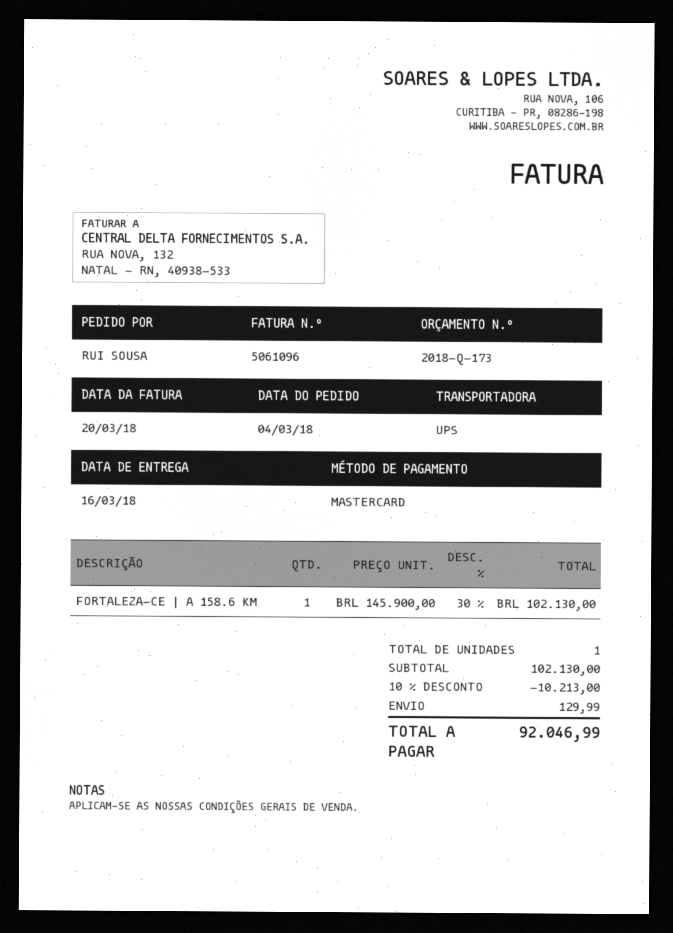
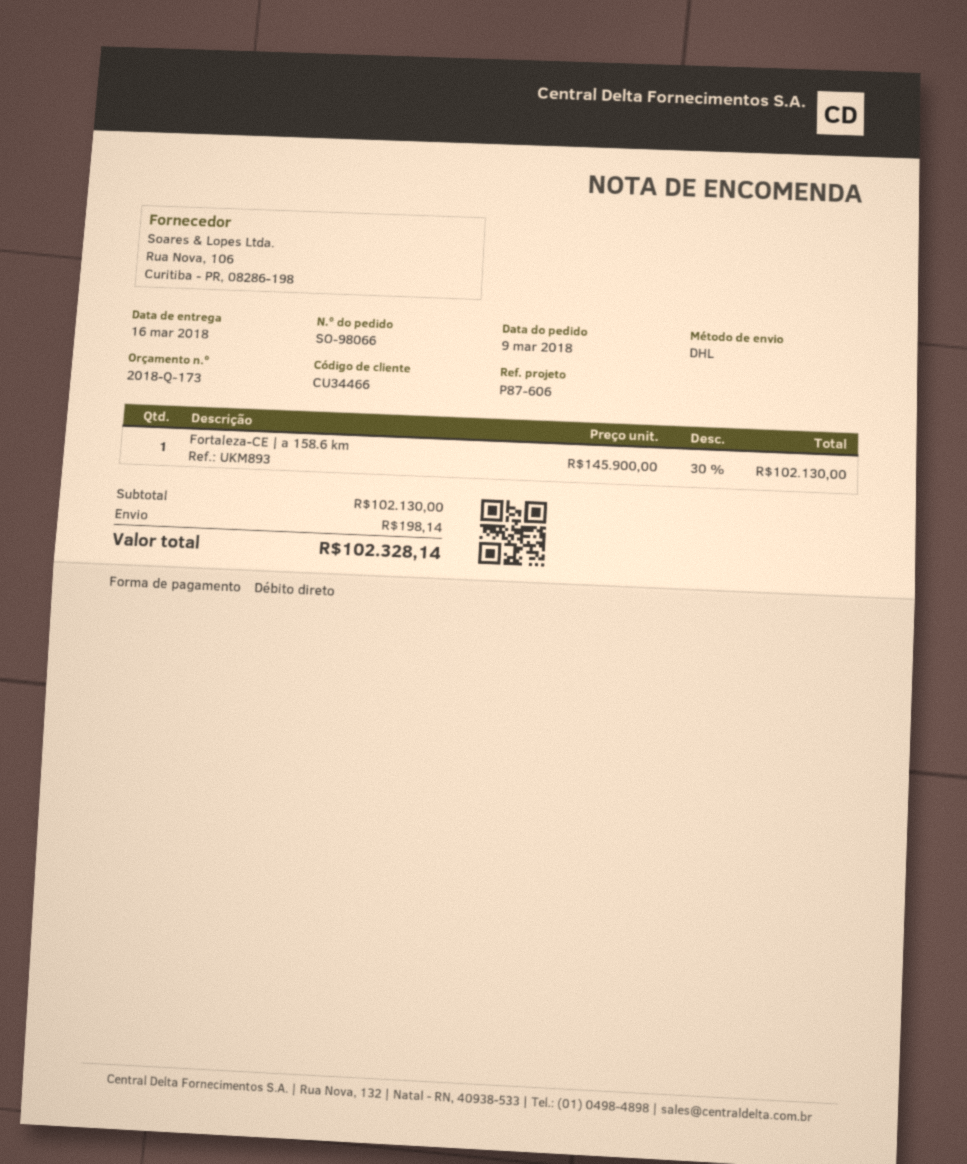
order date: 2018-03-04 -> 2018-03-09
payment method: Mastercard -> direct debit
shipping method: UPS -> DHL
discount: 10% = 10213.00 -> none
shipping: 129.99 -> 198.14
total: 92046.99 -> 102328.14

